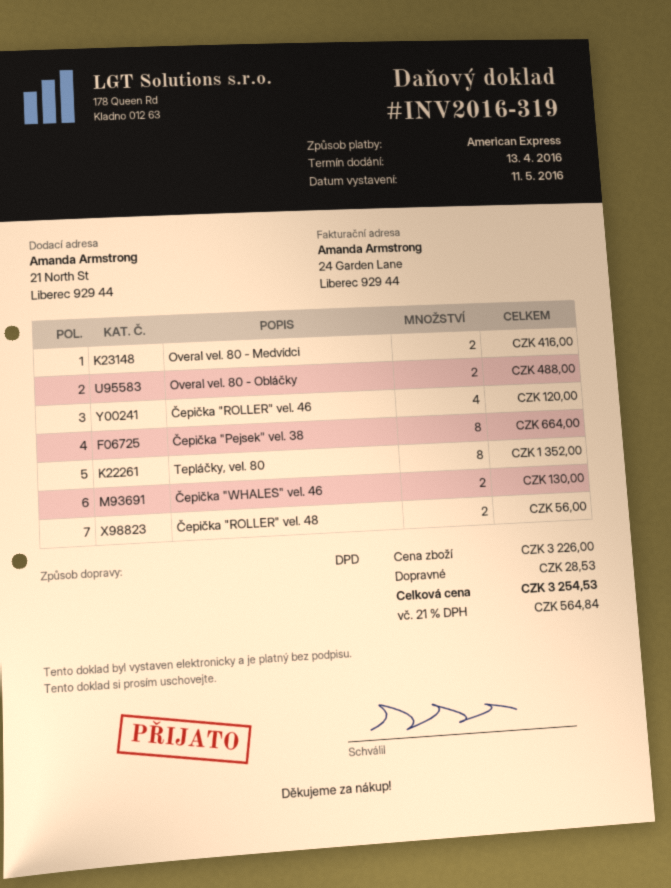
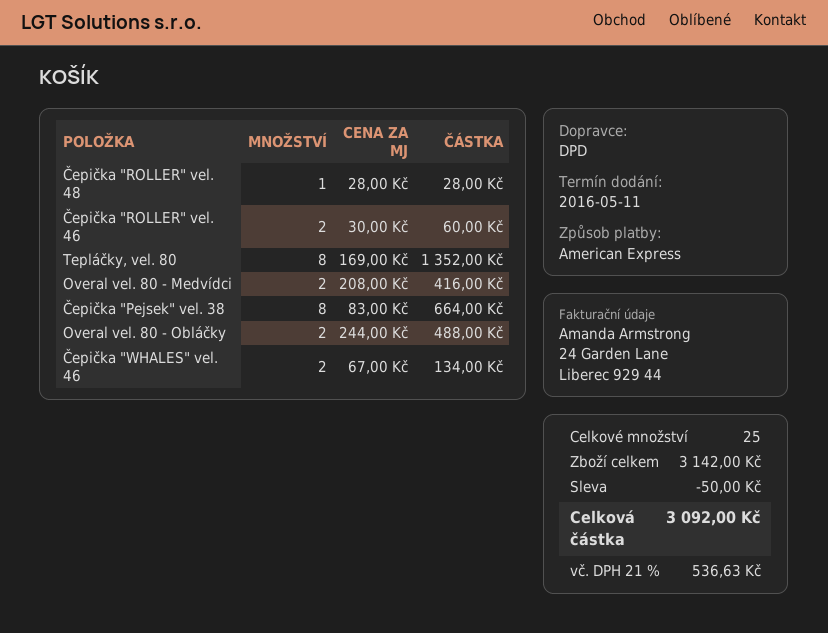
delivery date: 2016-04-13 -> 2016-05-11
Čepička "ROLLER" vel. 46: 4 for 120.00 -> 2 for 60.00
Čepička "WHALES" vel. 46: 2 for 130.00 -> 2 for 134.00
Čepička "ROLLER" vel. 48: 2 for 56.00 -> 1 for 28.00
subtotal: 3226.00 -> 3142.00
discount: none -> 50.00
shipping: 28.53 -> none
tax: 21% = 564.84 -> 21% = 536.63
total: 3254.53 -> 3092.00

